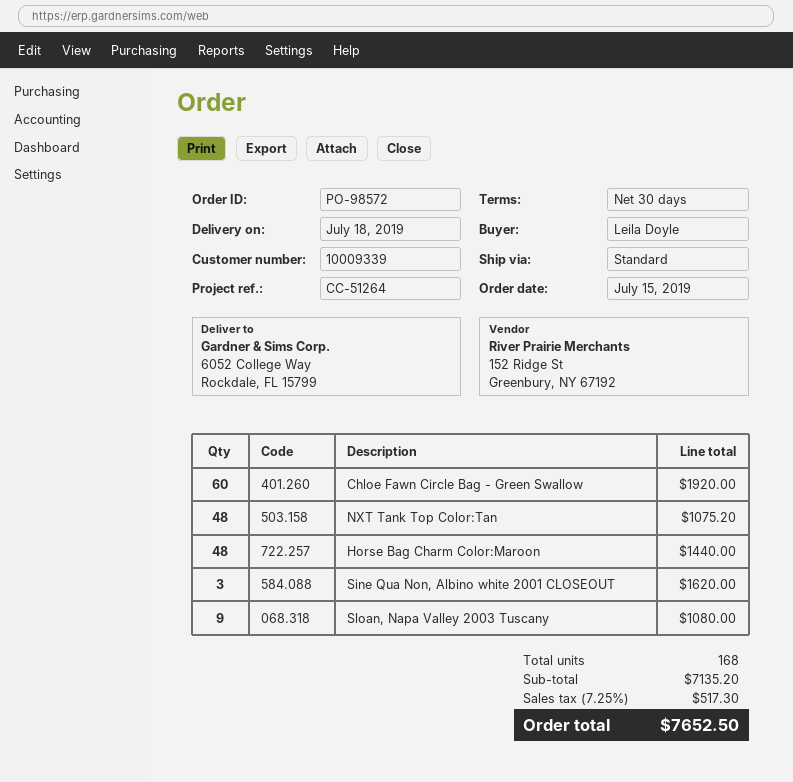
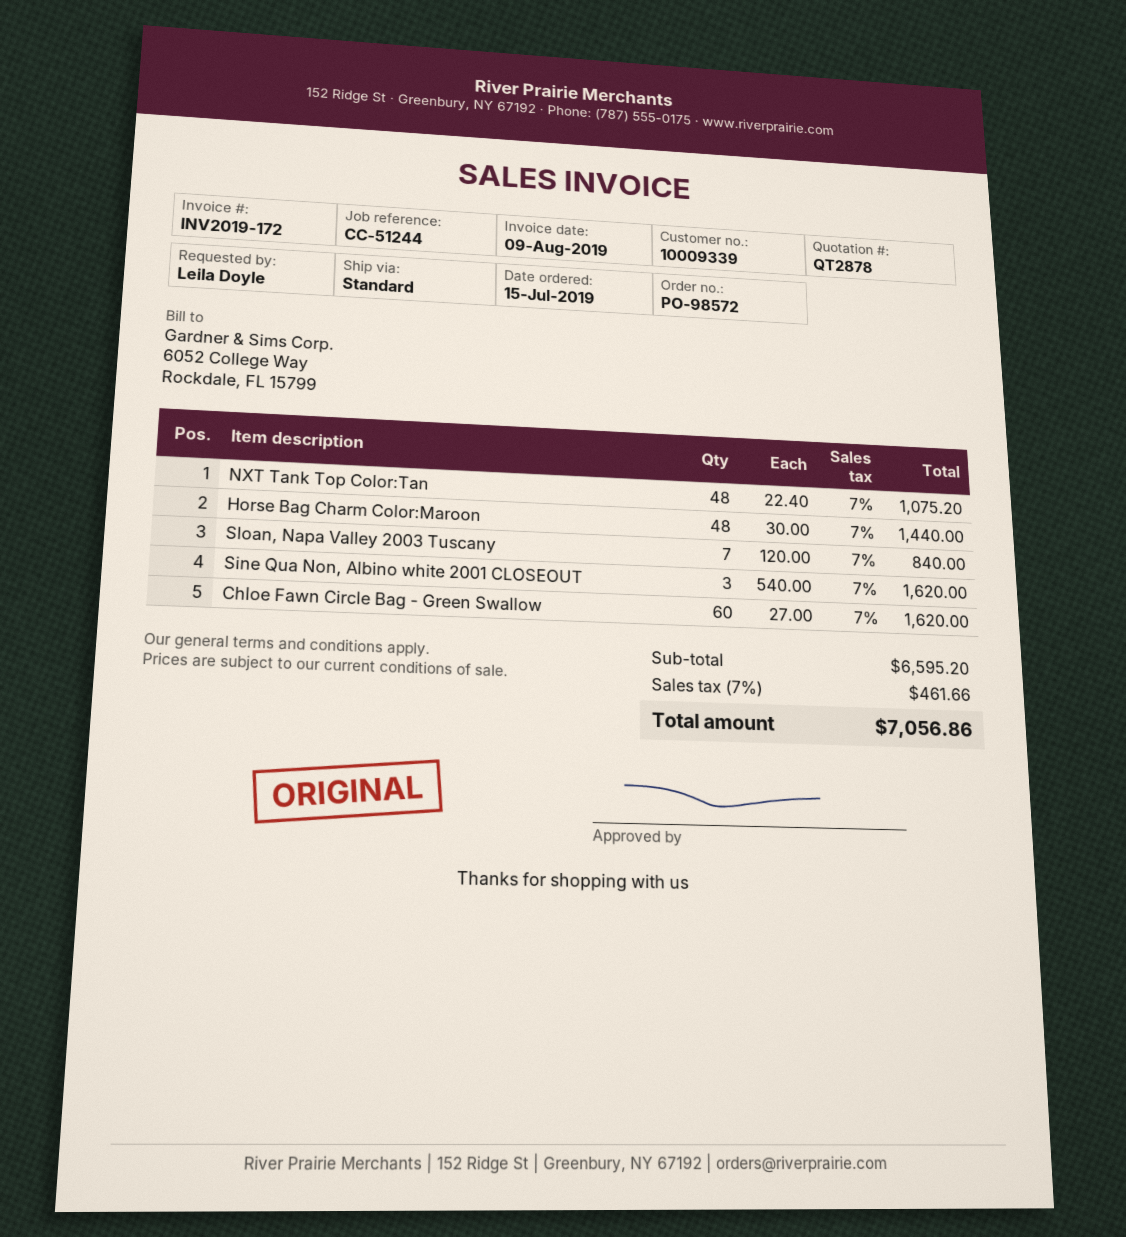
reference: CC-51264 -> CC-51244
Chloe Fawn Circle Bag - Green Swallow: 60 for 1920.00 -> 60 for 1620.00
Sloan, Napa Valley 2003 Tuscany: 9 for 1080.00 -> 7 for 840.00
subtotal: 7135.20 -> 6595.20
tax: 7.25% = 517.30 -> 7% = 461.66
total: 7652.50 -> 7056.86

